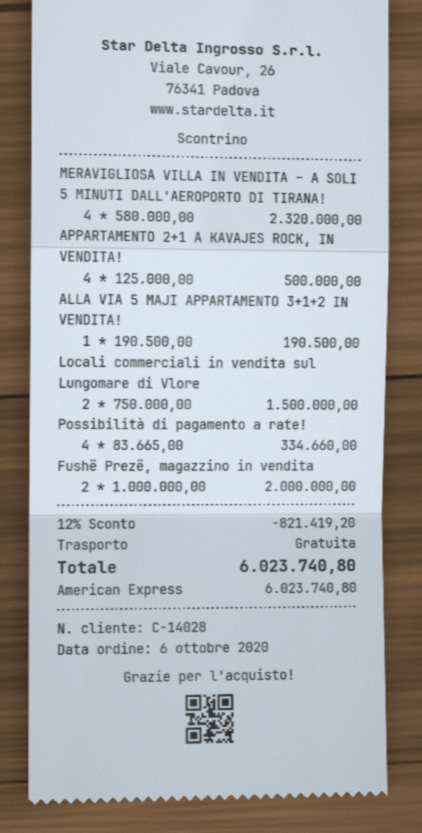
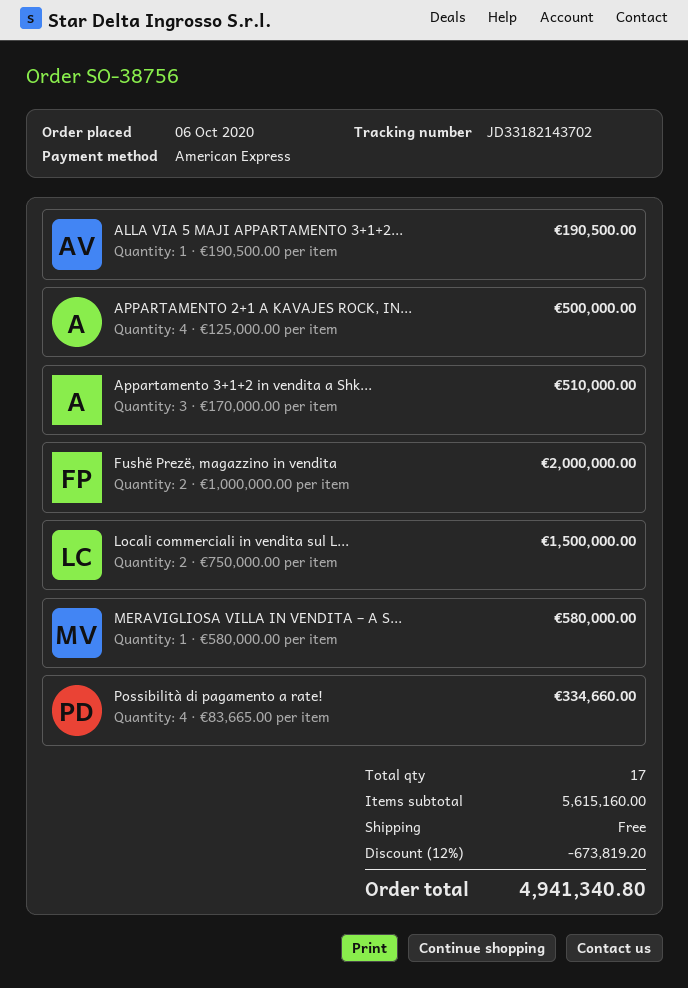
MERAVIGLIOSA VILLA IN VENDITA – A SOLI 5 MINUTI DALL'AEROPORTO DI TIRANA!: 4 x 580000.00 = 2320000.00 -> 1 x 580000.00 = 580000.00
Appartamento 3+1+2 in vendita a Shk...: none -> 3 x 170000.00 = 510000.00
discount: 12% = 821419.20 -> 12% = 673819.20
total: 6023740.80 -> 4941340.80

